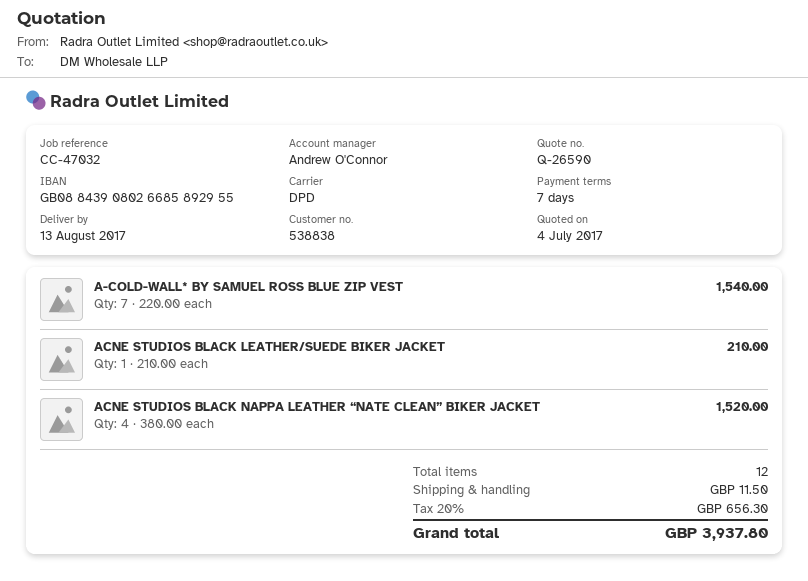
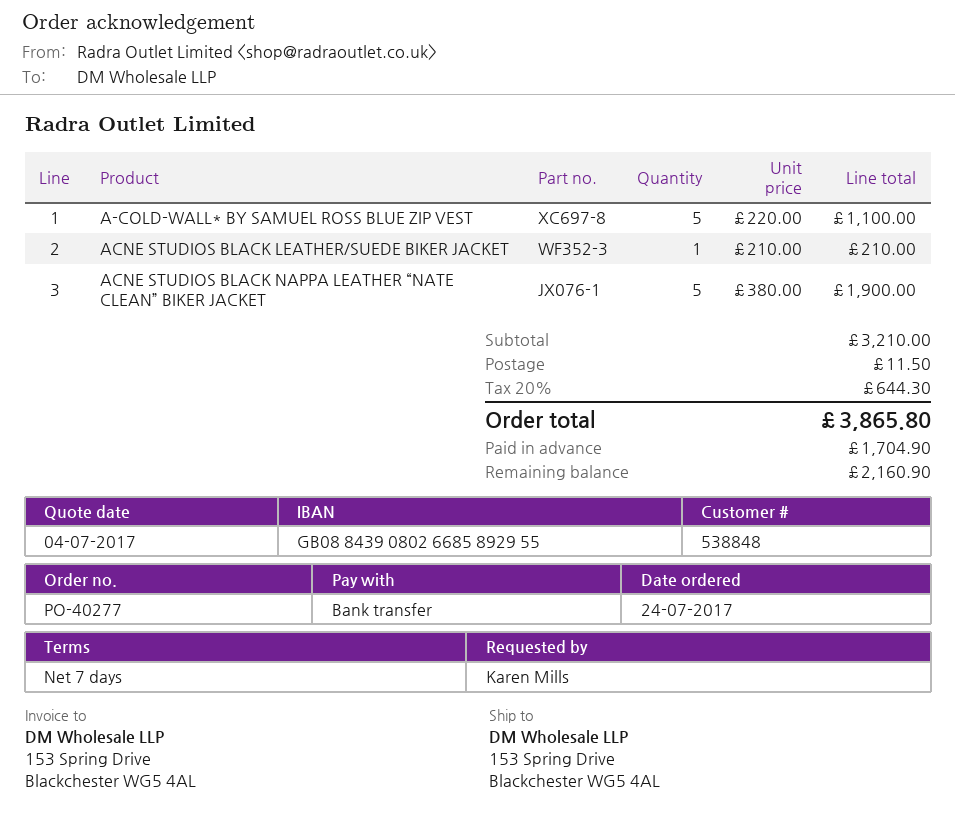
customer number: 538838 -> 538848
A-COLD-WALL* BY SAMUEL ROSS BLUE ZIP VEST: 7 x 220.00 = 1540.00 -> 5 x 220.00 = 1100.00
ACNE STUDIOS BLACK NAPPA LEATHER “NATE CLEAN” BIKER JACKET: 4 x 380.00 = 1520.00 -> 5 x 380.00 = 1900.00
tax: 20% = 656.30 -> 20% = 644.30
total: 3937.80 -> 3865.80

